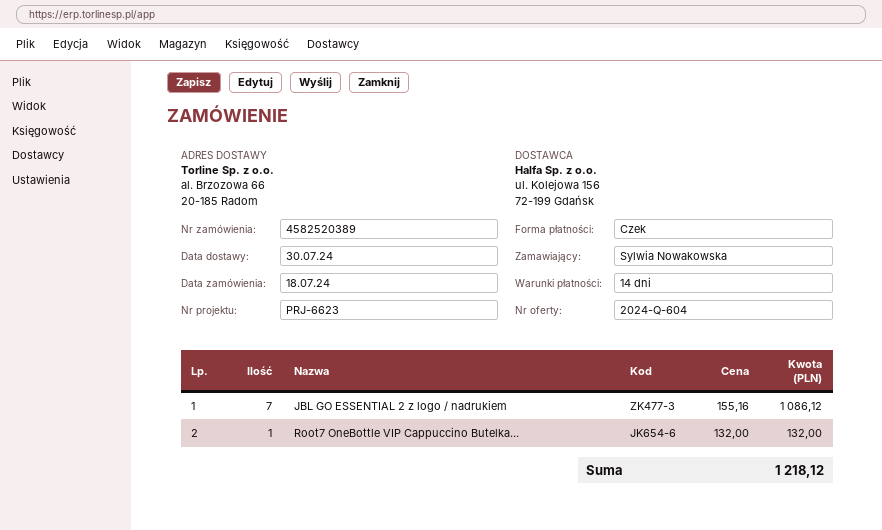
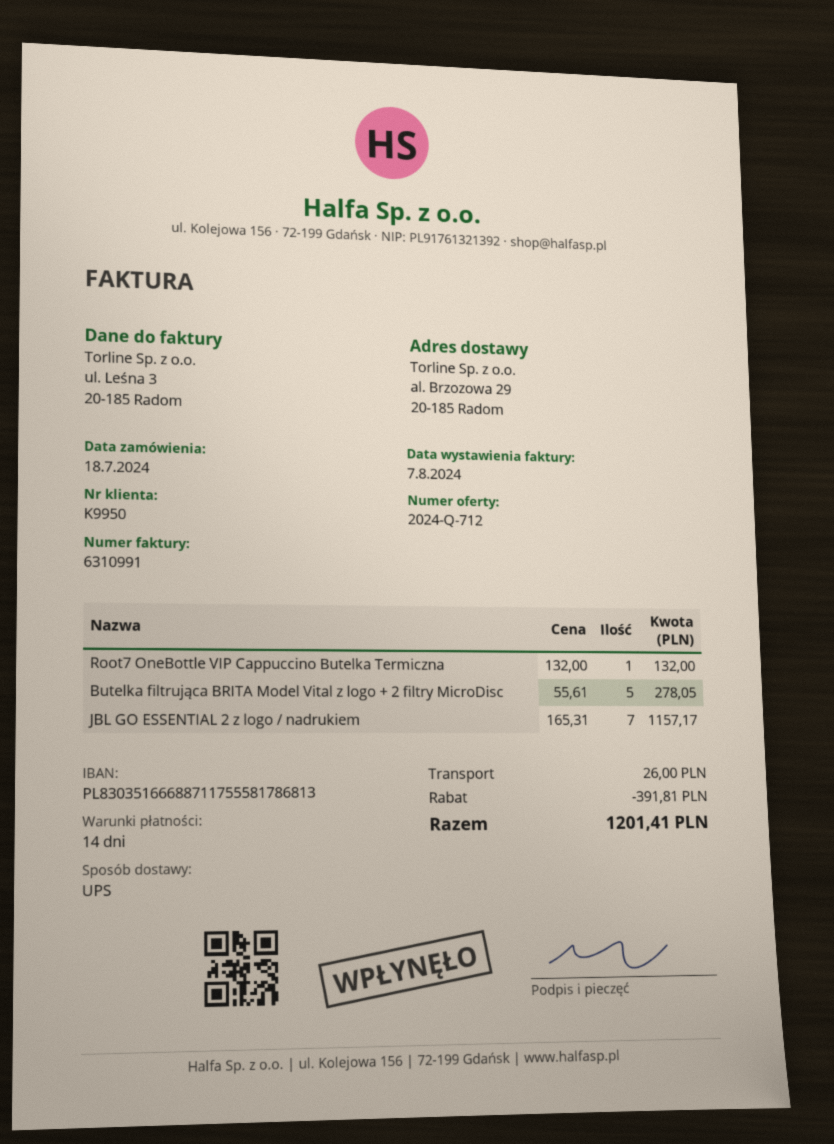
quote number: 2024-Q-604 -> 2024-Q-712
ship to: al. Brzozowa 66, 20-185 Radom -> al. Brzozowa 29, 20-185 Radom
JBL GO ESSENTIAL 2 z logo / nadrukiem: 7 x 155.16 = 1086.12 -> 7 x 165.31 = 1157.17
Butelka filtrująca BRITA Model Vital z logo + 2 filtry MicroDisc: none -> 5 x 55.61 = 278.05
discount: none -> 391.81
shipping: none -> 26.00
total: 1218.12 -> 1201.41

